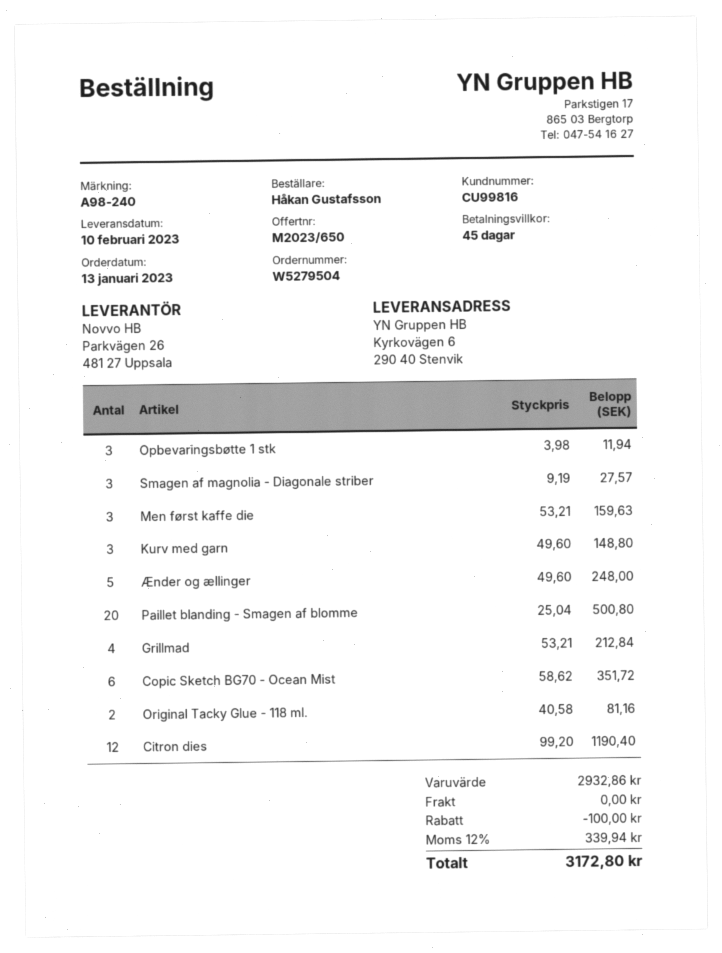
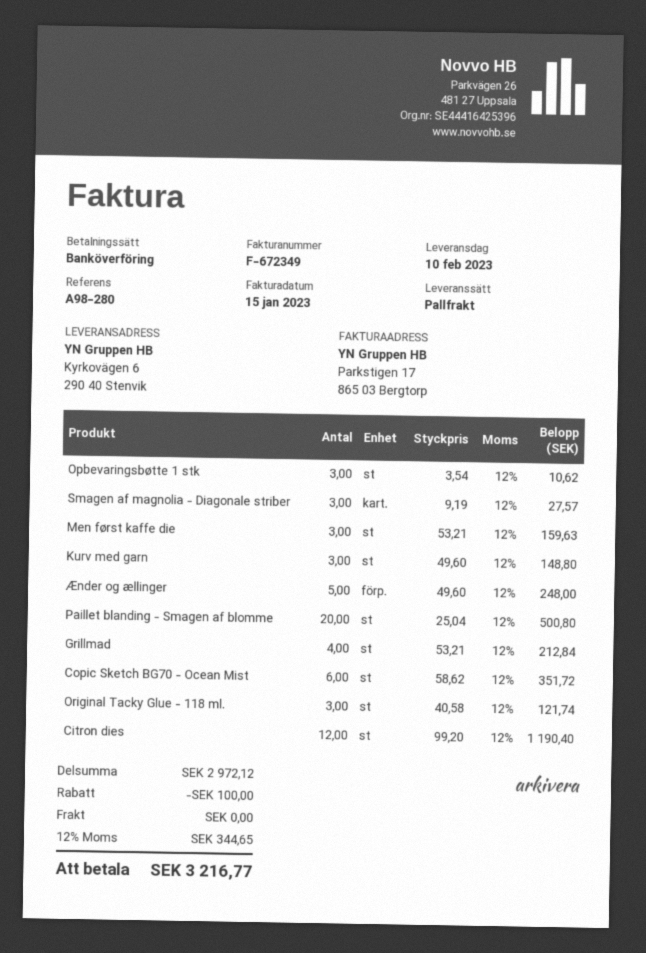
reference: A98-240 -> A98-280
Opbevaringsbøtte 1 stk: 3 x 3.98 = 11.94 -> 3 x 3.54 = 10.62
Original Tacky Glue - 118 ml.: 2 x 40.58 = 81.16 -> 3 x 40.58 = 121.74
subtotal: 2932.86 -> 2972.12
tax: 12% = 339.94 -> 12% = 344.65
total: 3172.80 -> 3216.77

